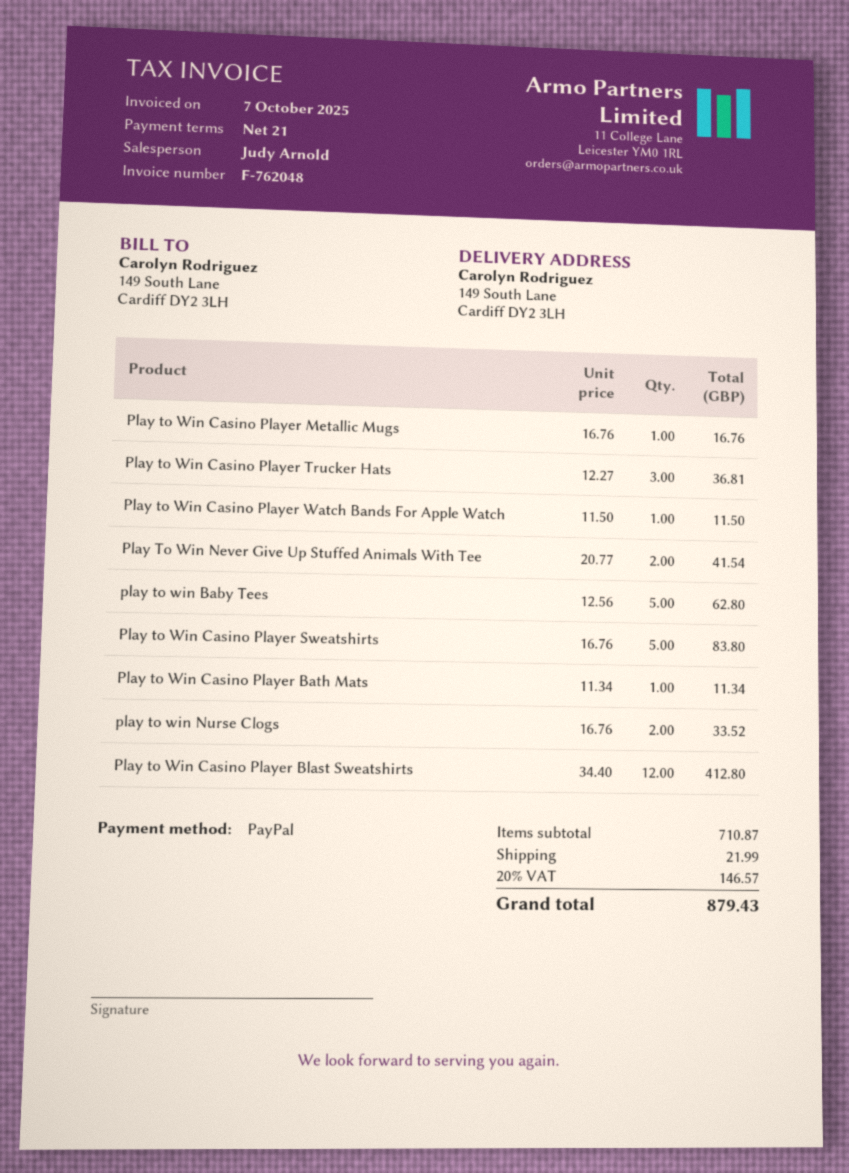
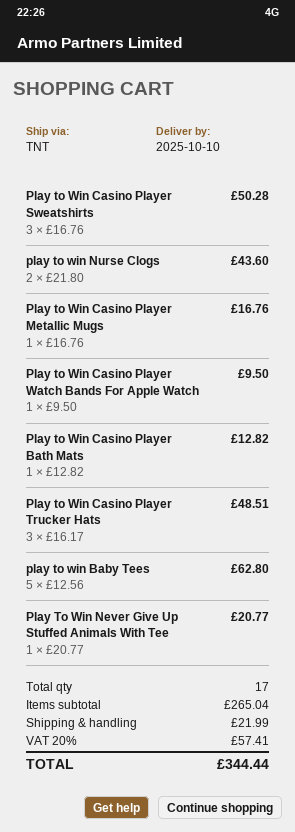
Play to Win Casino Player Trucker Hats: 3 x 12.27 = 36.81 -> 3 x 16.17 = 48.51
Play to Win Casino Player Watch Bands For Apple Watch: 1 x 11.50 = 11.50 -> 1 x 9.50 = 9.50
Play To Win Never Give Up Stuffed Animals With Tee: 2 x 20.77 = 41.54 -> 1 x 20.77 = 20.77
Play to Win Casino Player Sweatshirts: 5 x 16.76 = 83.80 -> 3 x 16.76 = 50.28
Play to Win Casino Player Bath Mats: 1 x 11.34 = 11.34 -> 1 x 12.82 = 12.82
play to win Nurse Clogs: 2 x 16.76 = 33.52 -> 2 x 21.80 = 43.60
Play to Win Casino Player Blast Sweatshirts: 12 x 34.40 = 412.80 -> none
subtotal: 710.87 -> 265.04
tax: 20% = 146.57 -> 20% = 57.41
total: 879.43 -> 344.44

